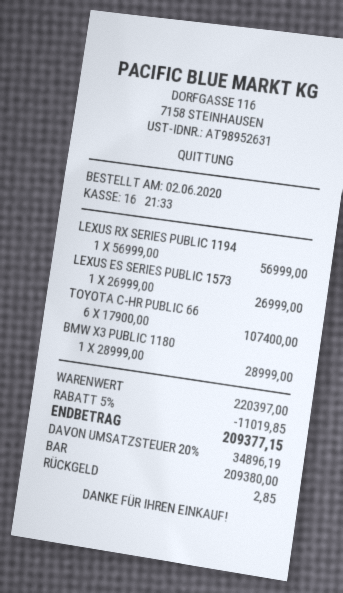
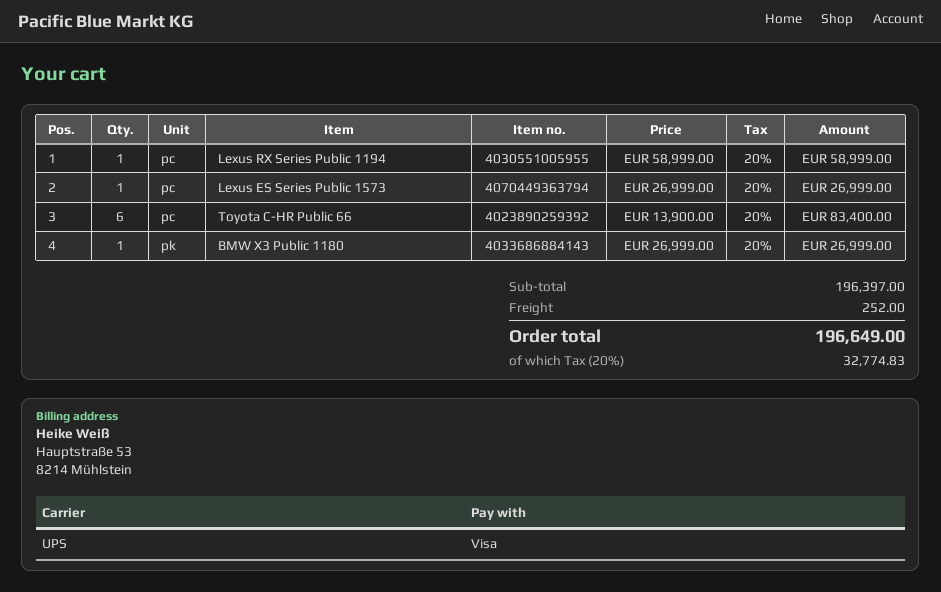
payment method: cash -> Visa
LEXUS RX SERIES PUBLIC 1194: 1 x 56999.00 = 56999.00 -> 1 x 58999.00 = 58999.00
TOYOTA C-HR PUBLIC 66: 6 x 17900.00 = 107400.00 -> 6 x 13900.00 = 83400.00
BMW X3 PUBLIC 1180: 1 x 28999.00 = 28999.00 -> 1 x 26999.00 = 26999.00
subtotal: 220397.00 -> 196397.00
discount: 5% = 11019.85 -> none
shipping: none -> 252.00
tax: 20% = 34896.19 -> 20% = 32774.83
total: 209377.15 -> 196649.00

